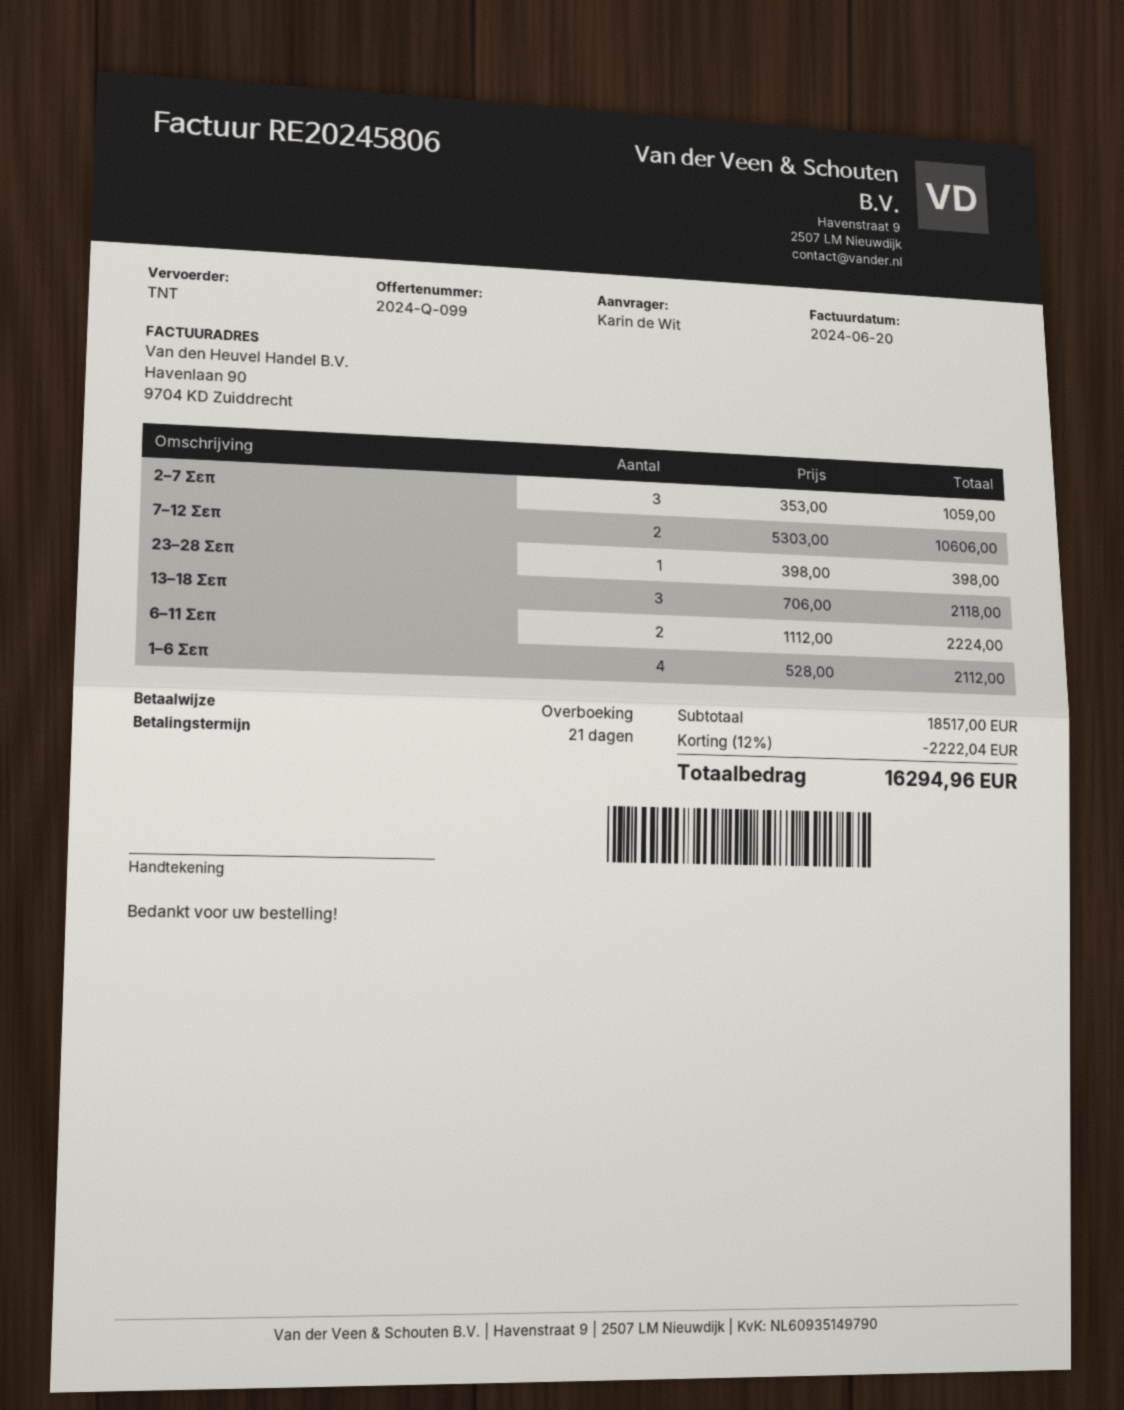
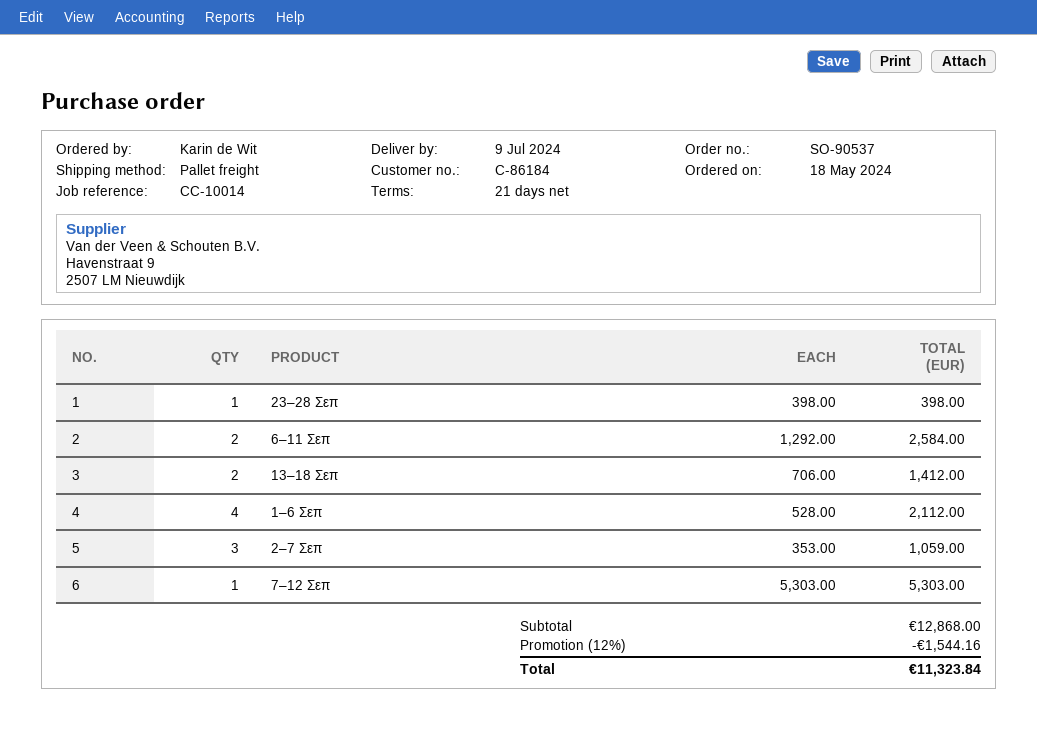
shipping method: TNT -> pallet freight
7–12 Σεπ: 2 x 5303.00 = 10606.00 -> 1 x 5303.00 = 5303.00
13–18 Σεπ: 3 x 706.00 = 2118.00 -> 2 x 706.00 = 1412.00
6–11 Σεπ: 2 x 1112.00 = 2224.00 -> 2 x 1292.00 = 2584.00
subtotal: 18517.00 -> 12868.00
discount: 12% = 2222.04 -> 12% = 1544.16
total: 16294.96 -> 11323.84

